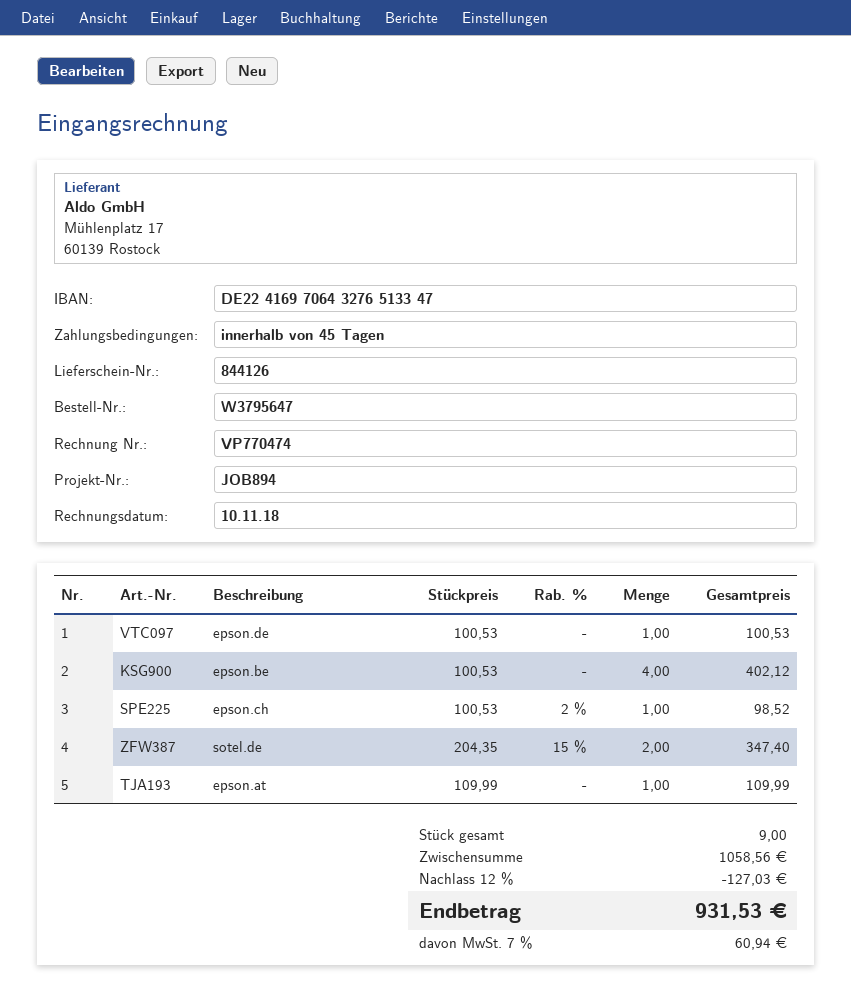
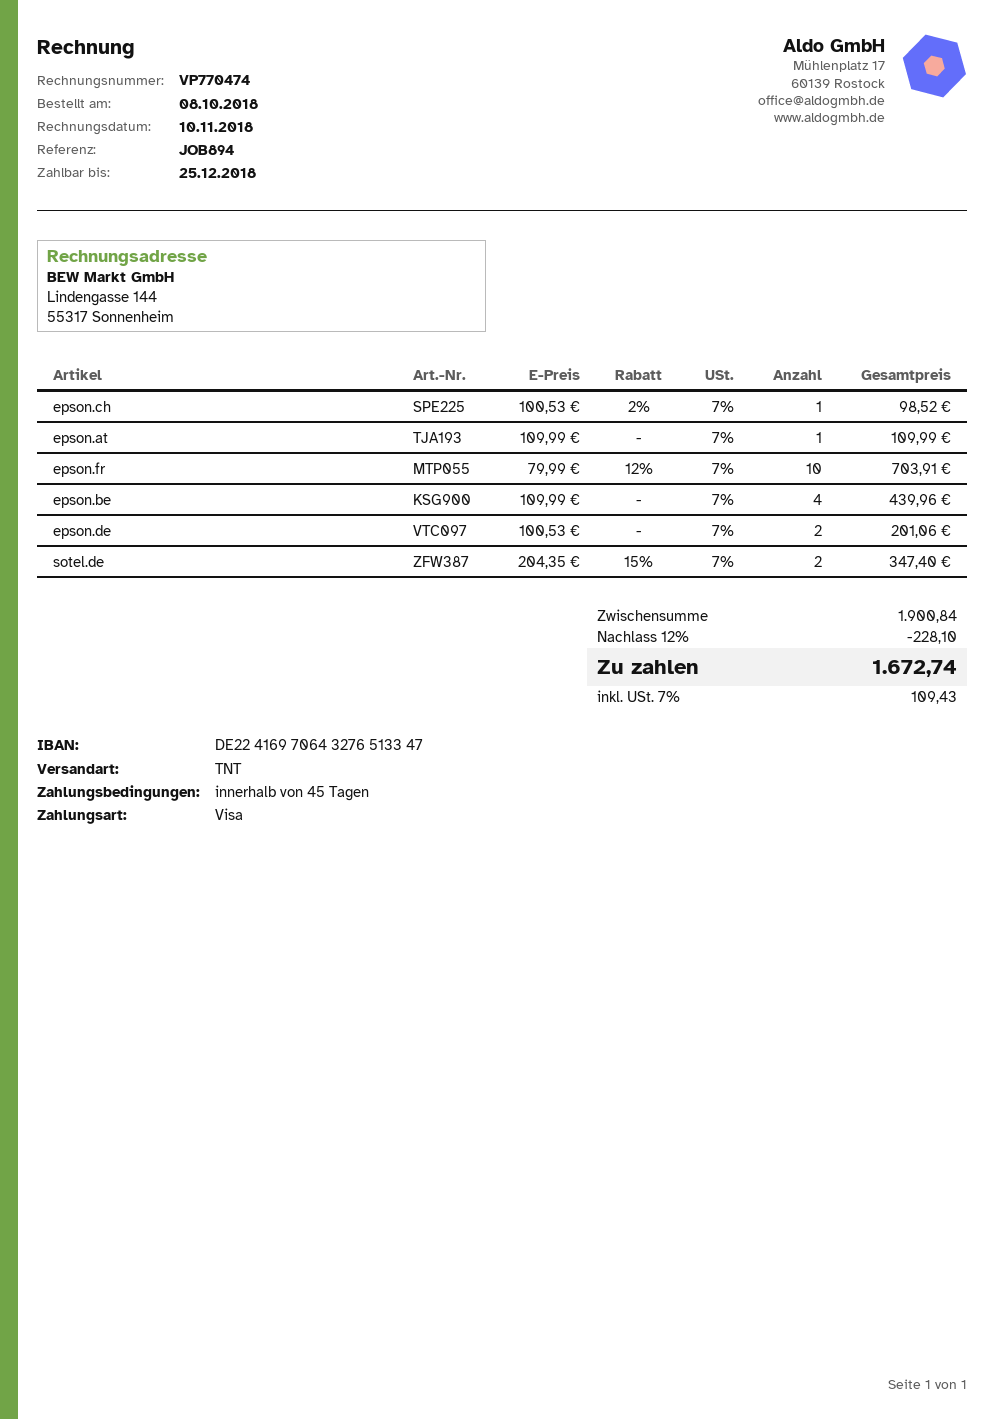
epson.de: 1 x 100.53 = 100.53 -> 2 x 100.53 = 201.06
epson.be: 4 x 100.53 = 402.12 -> 4 x 109.99 = 439.96
epson.fr: none -> 10 x 79.99 - 12% = 703.91
subtotal: 1058.56 -> 1900.84
discount: 12% = 127.03 -> 12% = 228.10
tax: 7% = 60.94 -> 7% = 109.43
total: 931.53 -> 1672.74

